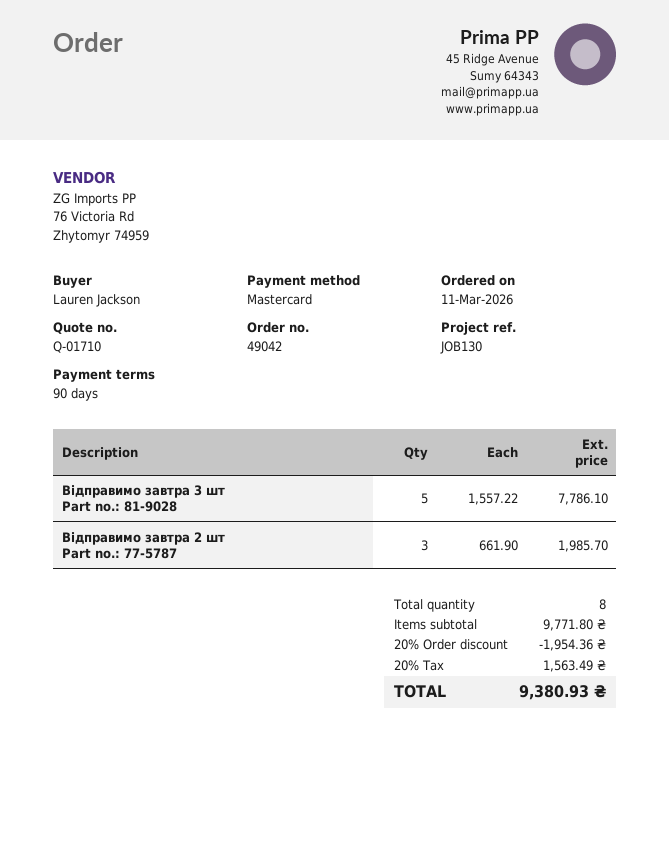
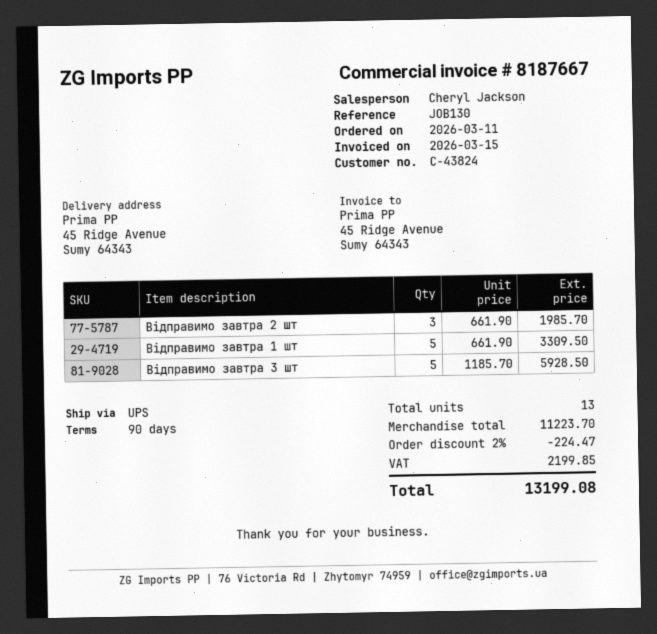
Відправимо завтра 3 шт: 5 x 1557.22 = 7786.10 -> 5 x 1185.70 = 5928.50
Відправимо завтра 1 шт: none -> 5 x 661.90 = 3309.50
total quantity: 8 -> 13
subtotal: 9771.80 -> 11223.70
discount: 20% = 1954.36 -> 2% = 224.47
tax: 1563.49 -> 2199.85
total: 9380.93 -> 13199.08

